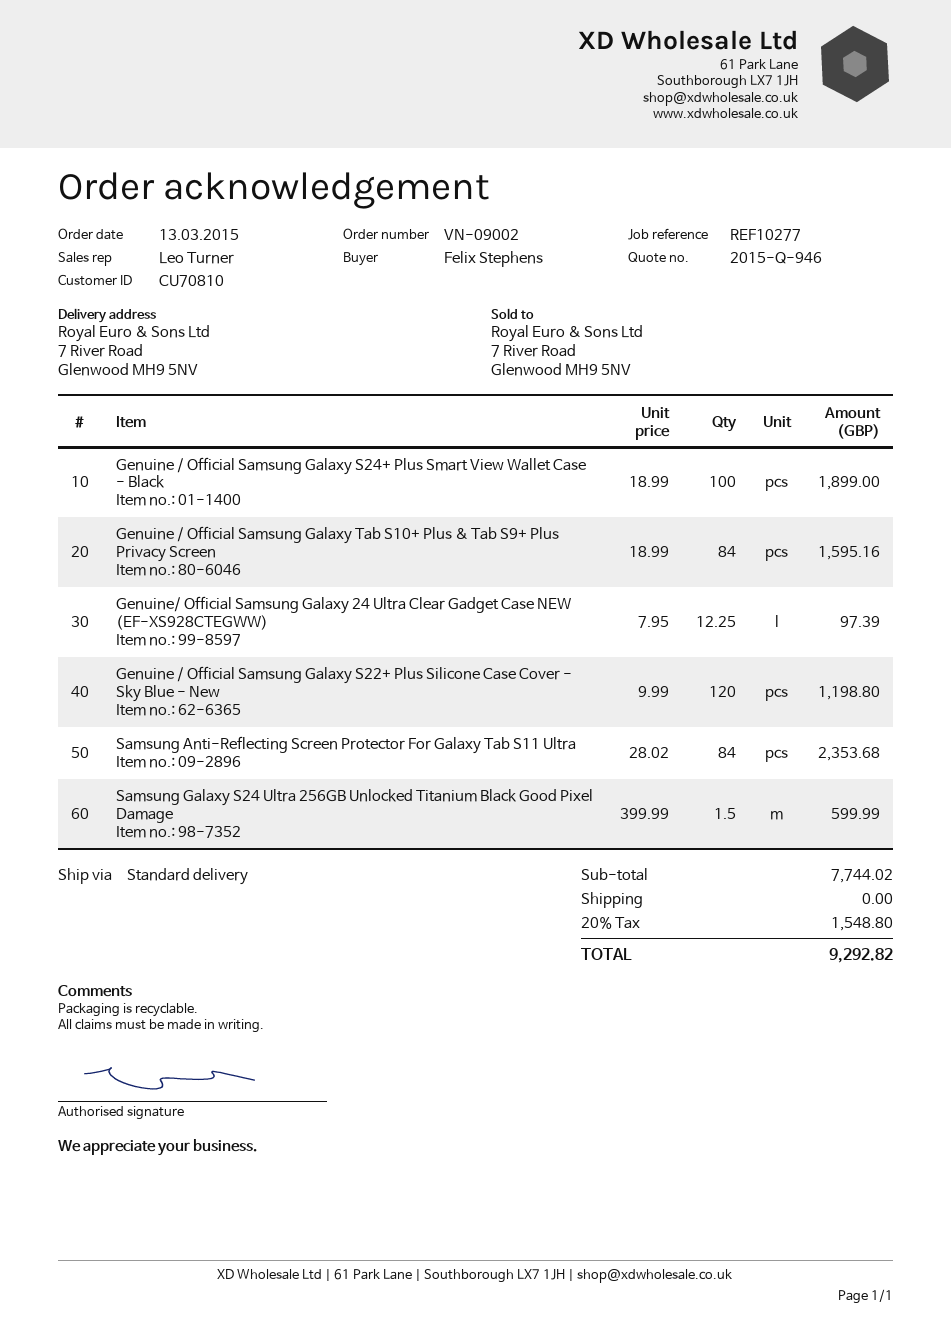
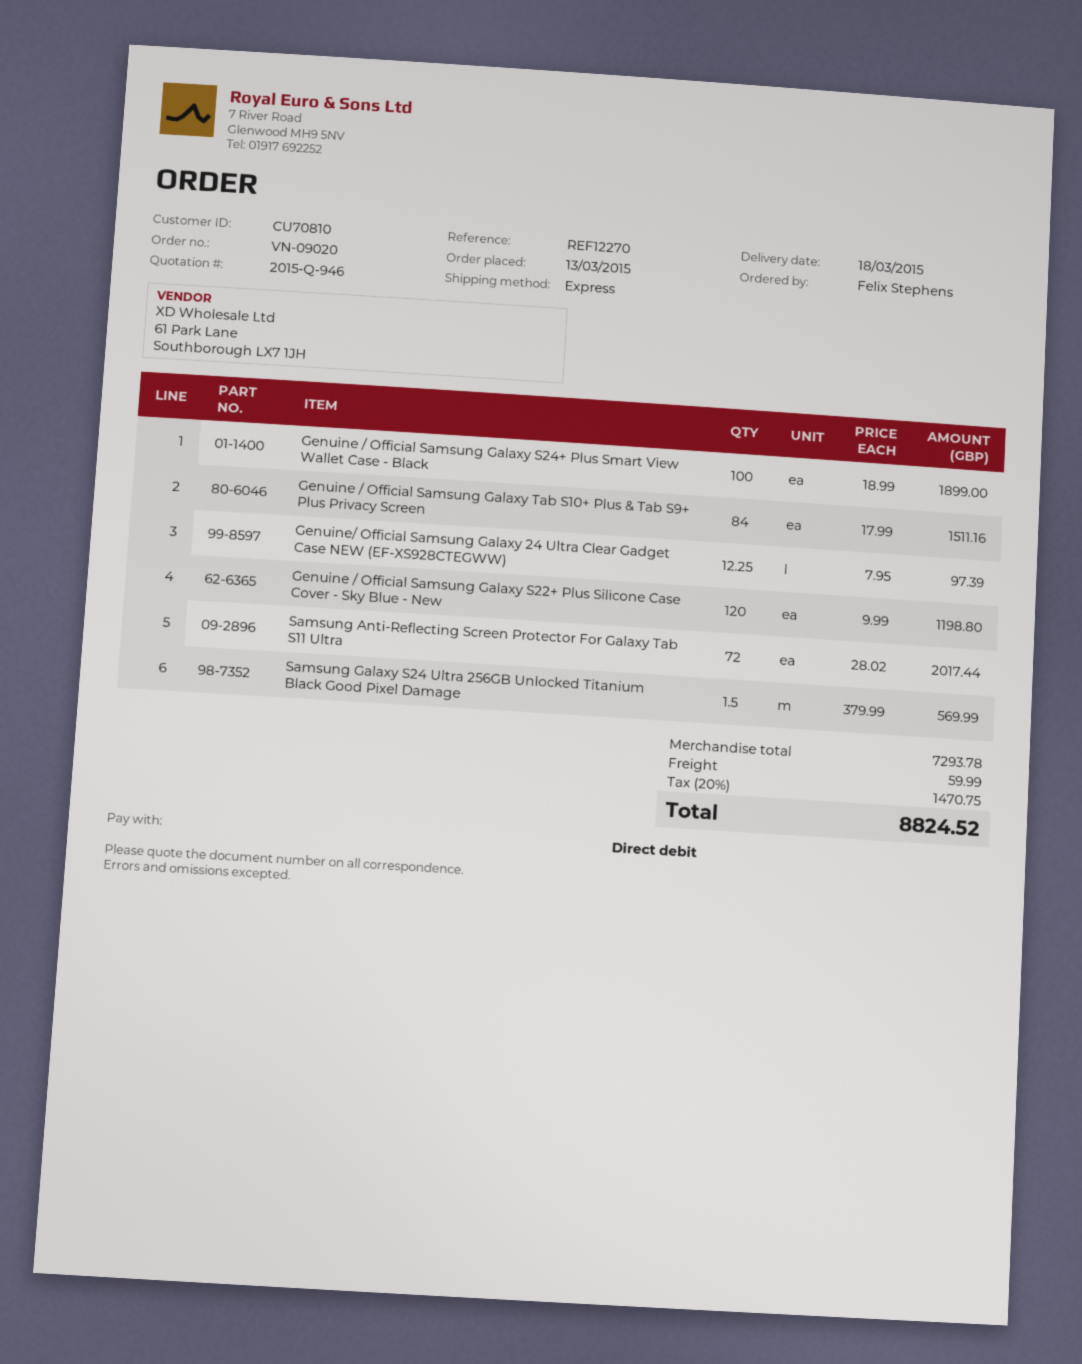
order number: VN-09002 -> VN-09020
reference: REF10277 -> REF12270
shipping method: standard -> express
Genuine / Official Samsung Galaxy Tab S10+ Plus & Tab S9+ Plus Privacy Screen: 84 x 18.99 = 1595.16 -> 84 x 17.99 = 1511.16
Samsung Anti-Reflecting Screen Protector For Galaxy Tab S11 Ultra: 84 x 28.02 = 2353.68 -> 72 x 28.02 = 2017.44
Samsung Galaxy S24 Ultra 256GB Unlocked Titanium Black Good Pixel Damage: 1.5 x 399.99 = 599.99 -> 1.5 x 379.99 = 569.99
subtotal: 7744.02 -> 7293.78
shipping: 0.00 -> 59.99
tax: 20% = 1548.80 -> 20% = 1470.75
total: 9292.82 -> 8824.52

